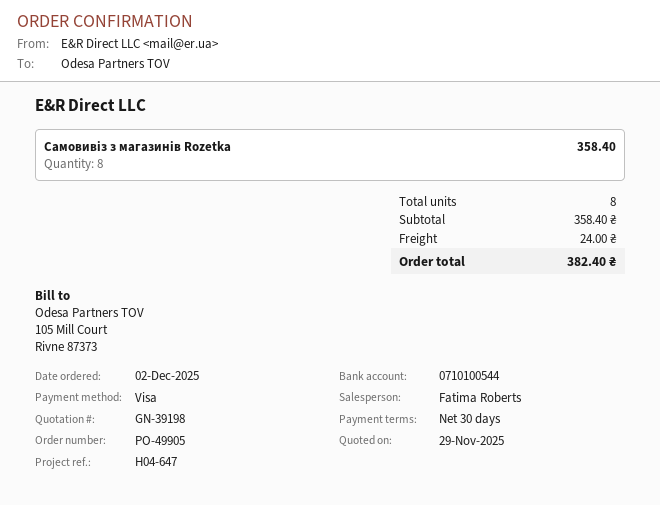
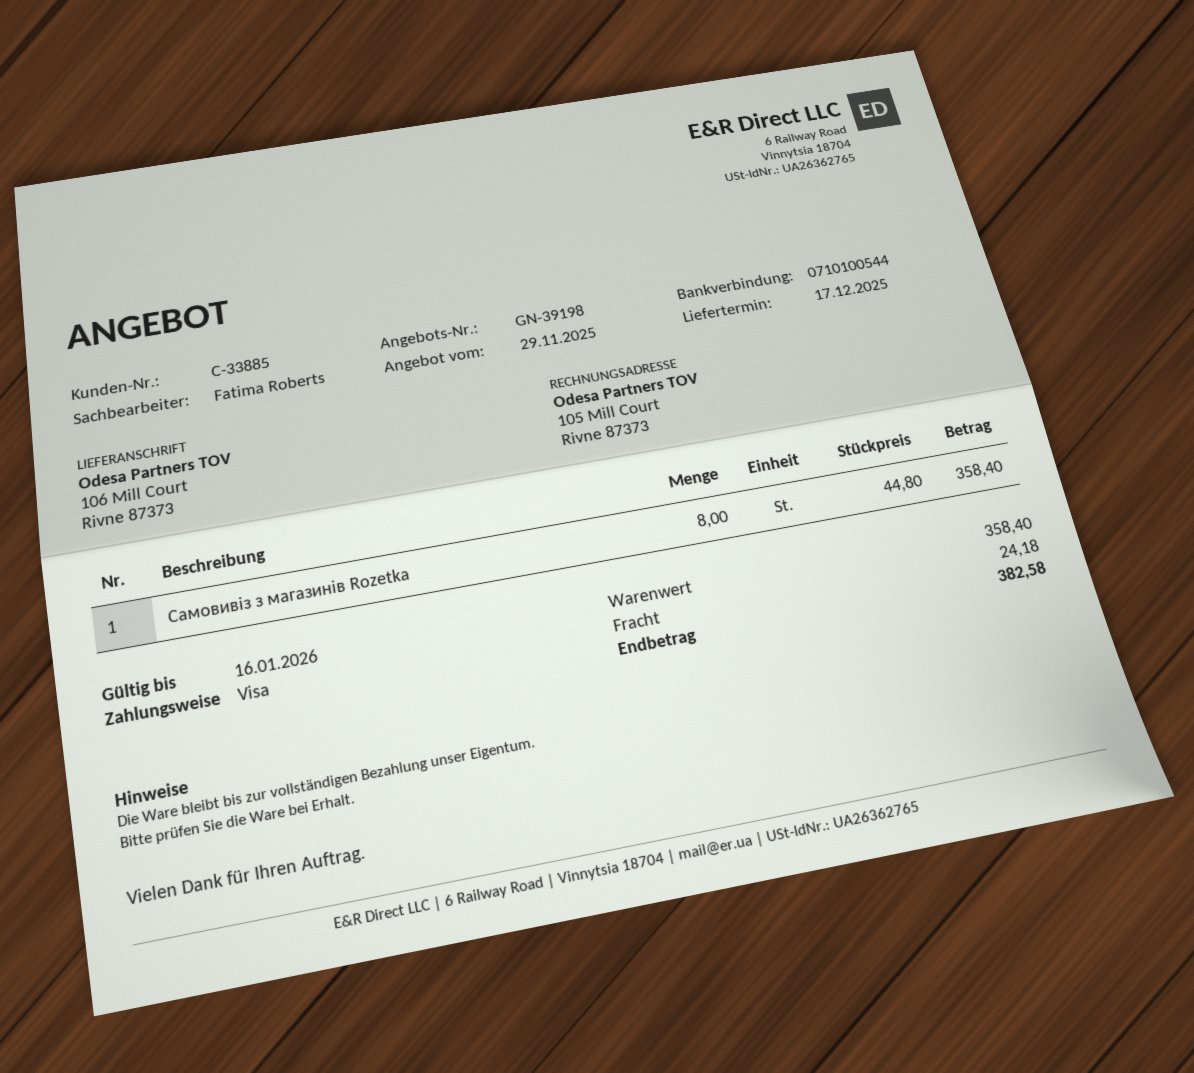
shipping: 24.00 -> 24.18
total: 382.40 -> 382.58

